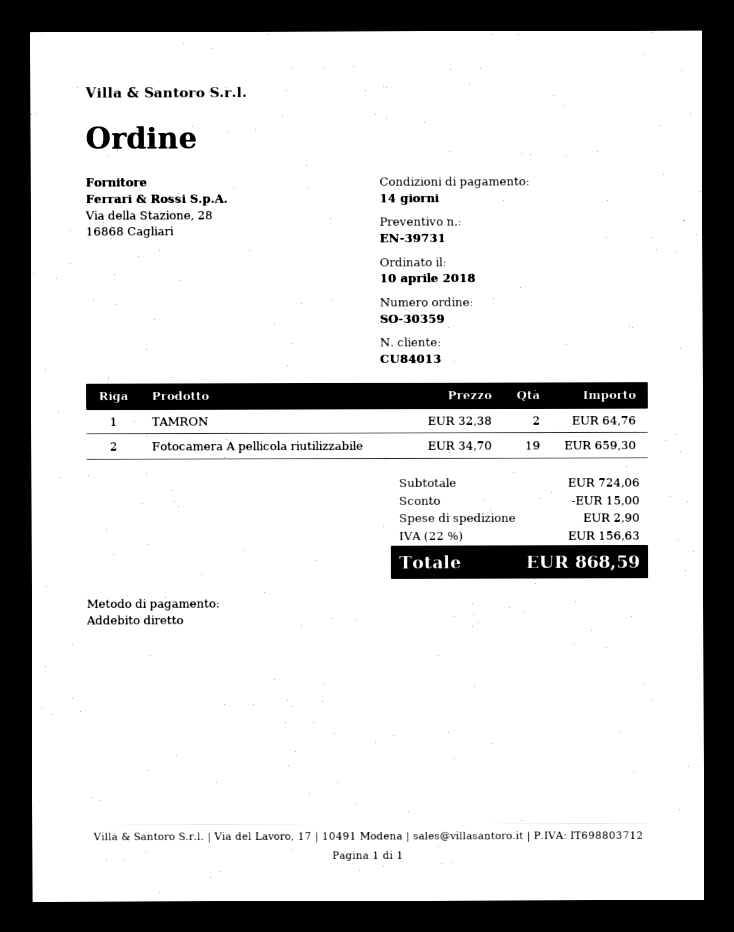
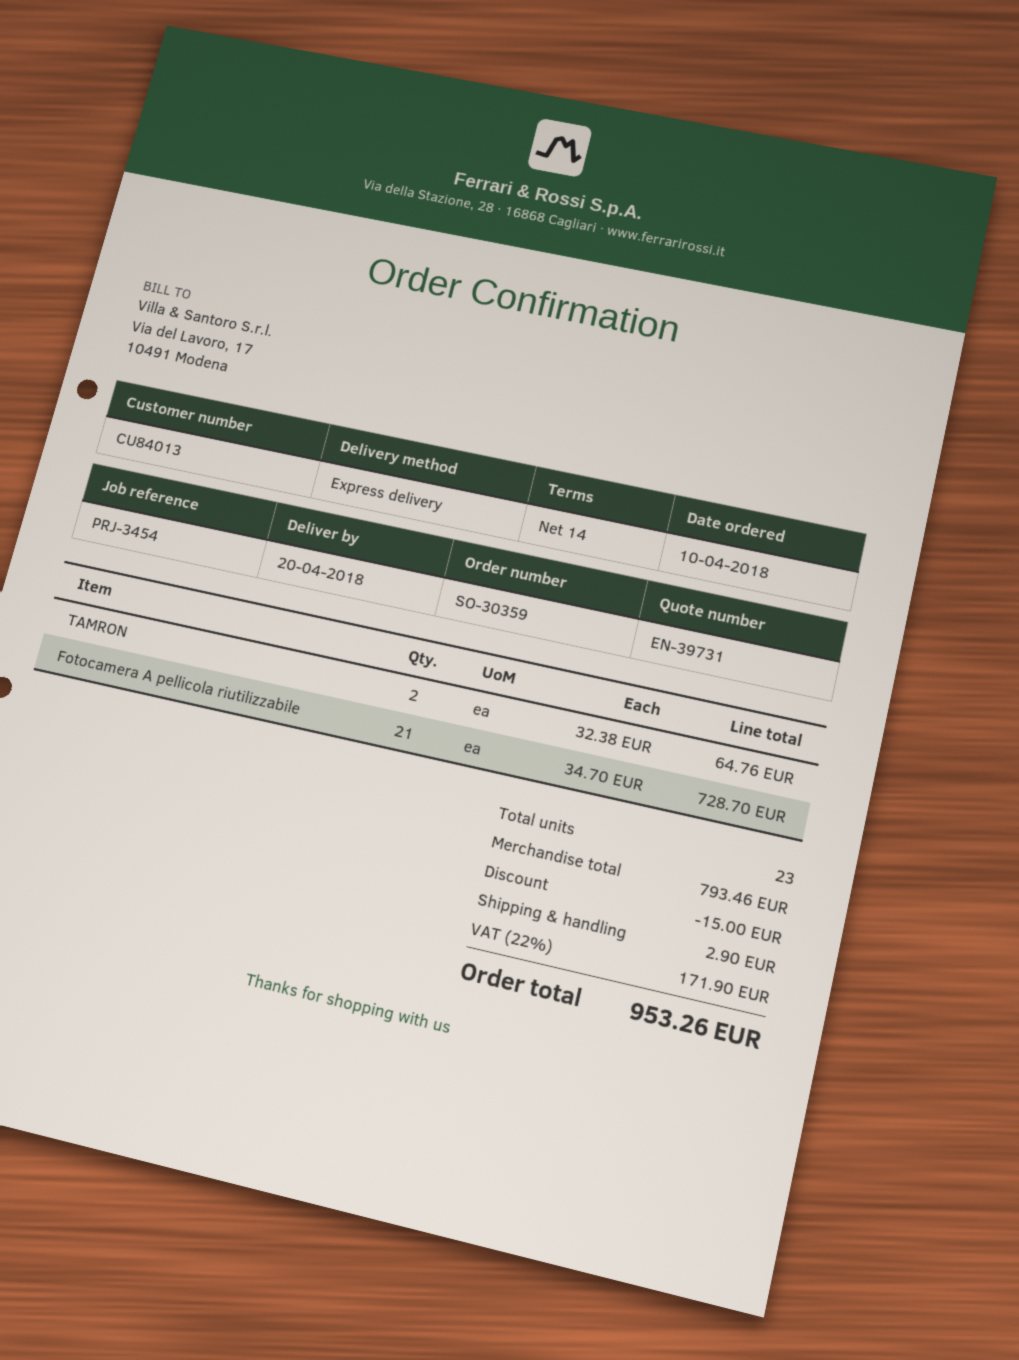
Fotocamera A pellicola riutilizzabile: 19 x 34.70 = 659.30 -> 21 x 34.70 = 728.70
subtotal: 724.06 -> 793.46
tax: 22% = 156.63 -> 22% = 171.90
total: 868.59 -> 953.26

